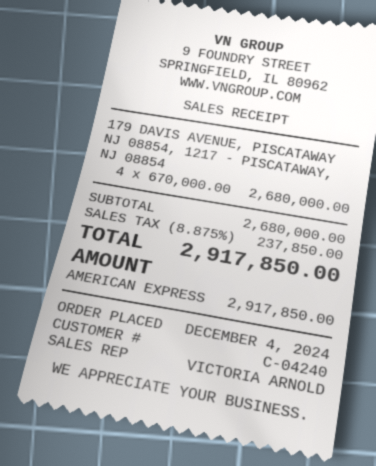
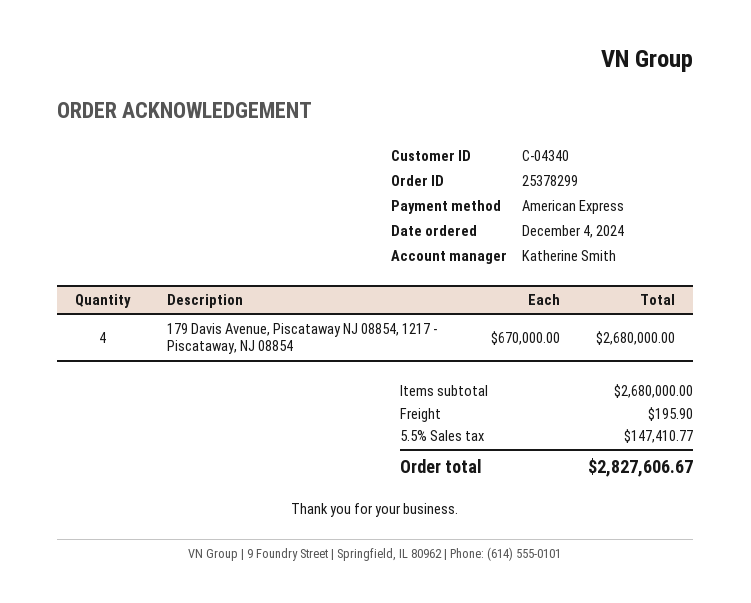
customer number: C-04240 -> C-04340
sales rep: VICTORIA ARNOLD -> Katherine Smith
shipping: none -> 195.90
tax: 8.875% = 237850.00 -> 5.5% = 147410.77
total: 2917850.00 -> 2827606.67

